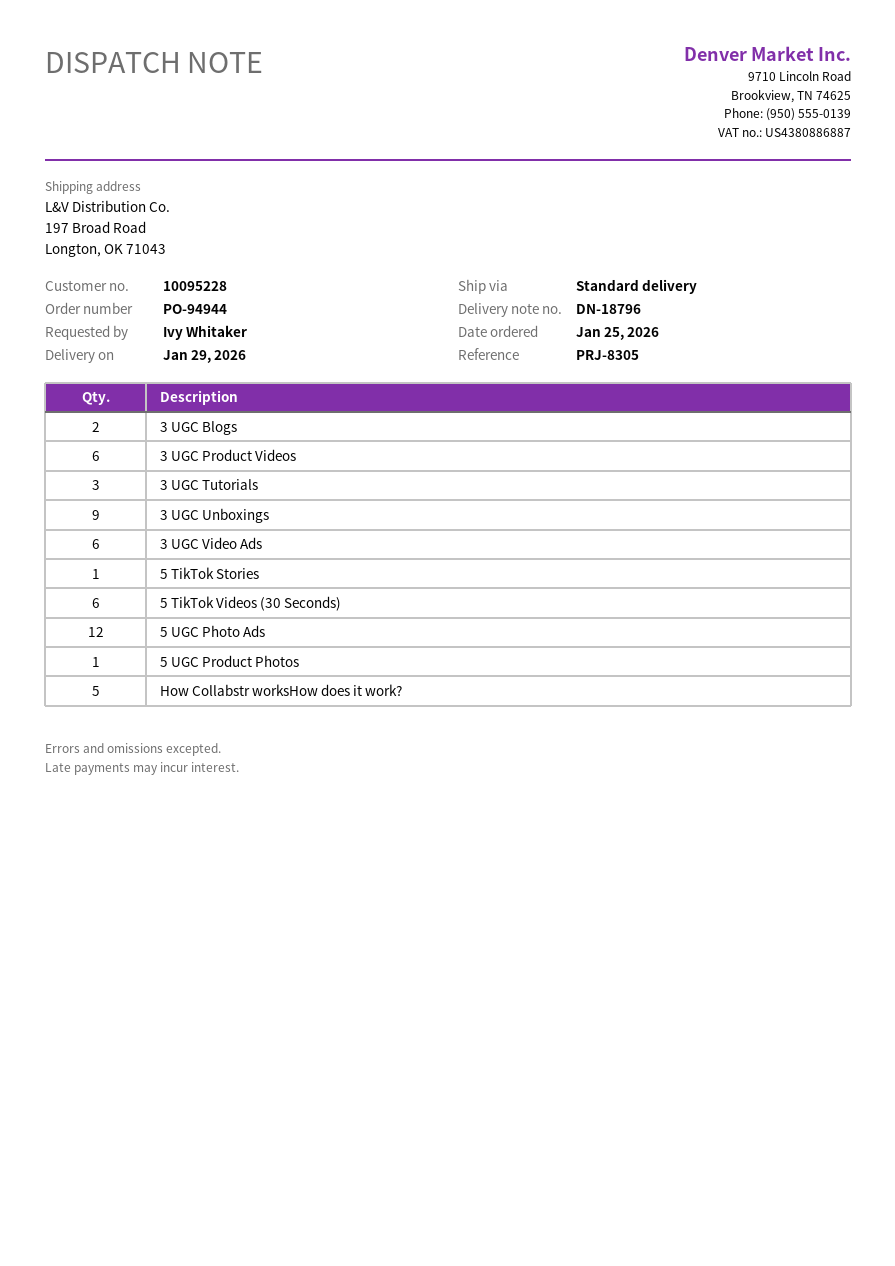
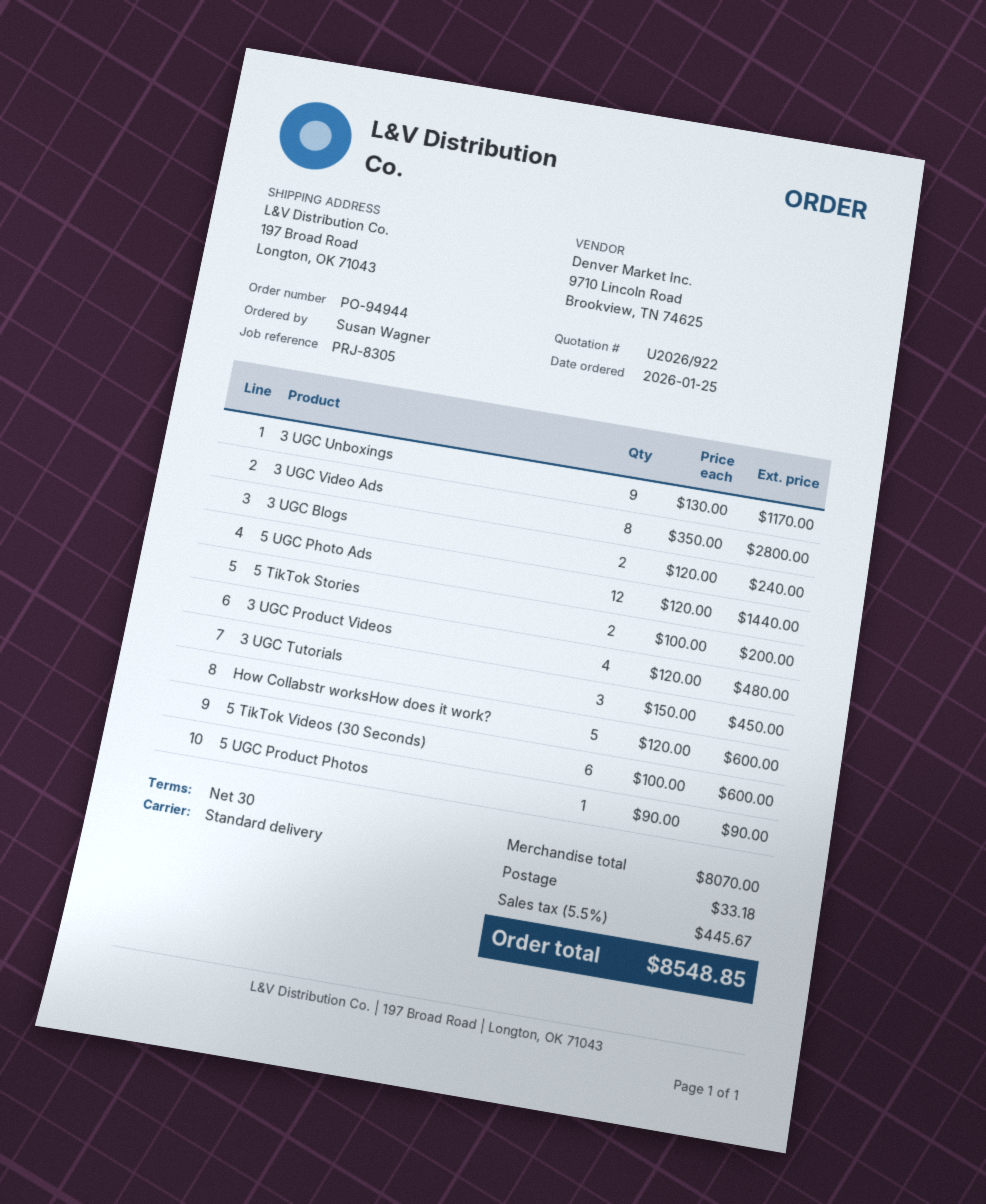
ordered by: Ivy Whitaker -> Susan Wagner
3 UGC Product Videos: 6 -> 4
3 UGC Video Ads: 6 -> 8
5 TikTok Stories: 1 -> 2

